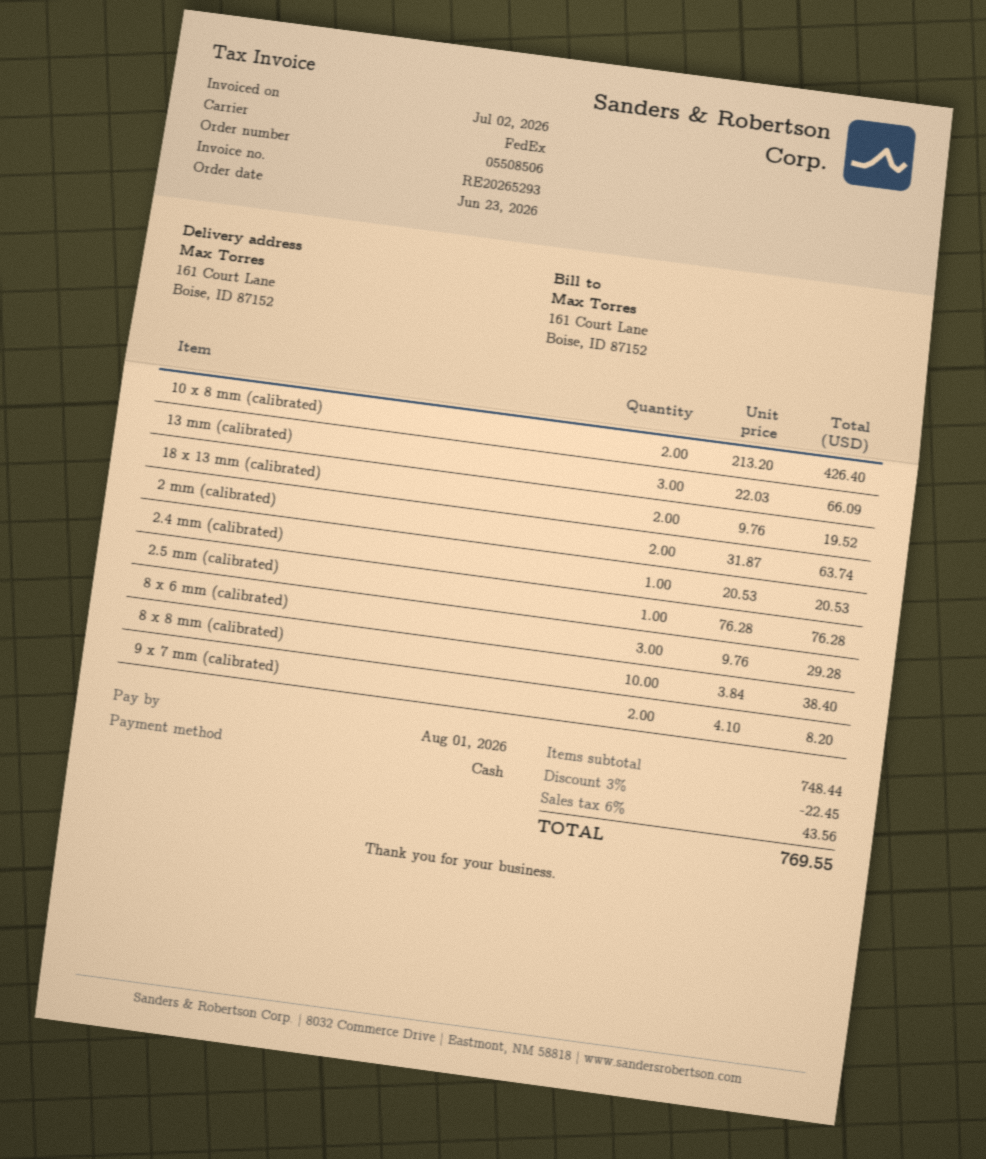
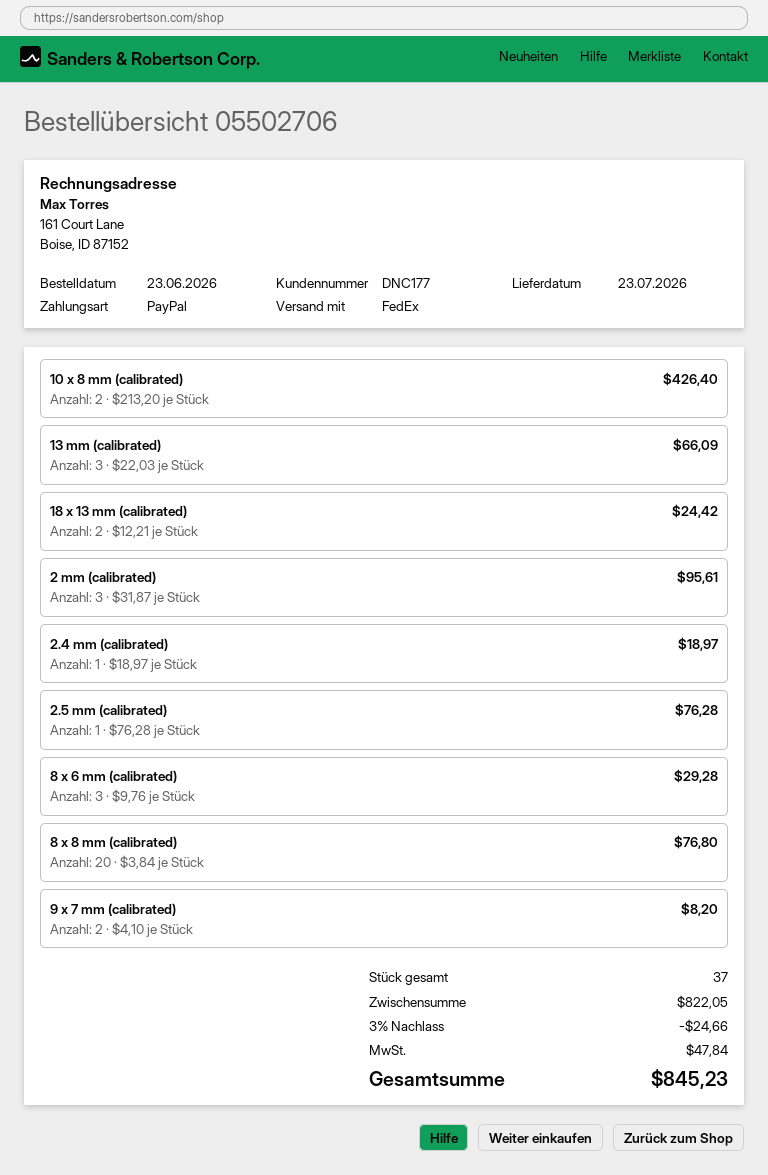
order number: 05508506 -> 05502706
payment method: cash -> PayPal
18 x 13 mm (calibrated): 2 x 9.76 = 19.52 -> 2 x 12.21 = 24.42
2 mm (calibrated): 2 x 31.87 = 63.74 -> 3 x 31.87 = 95.61
2.4 mm (calibrated): 1 x 20.53 = 20.53 -> 1 x 18.97 = 18.97
8 x 8 mm (calibrated): 10 x 3.84 = 38.40 -> 20 x 3.84 = 76.80
subtotal: 748.44 -> 822.05
discount: 3% = 22.45 -> 3% = 24.66
tax: 43.56 -> 47.84
total: 769.55 -> 845.23

